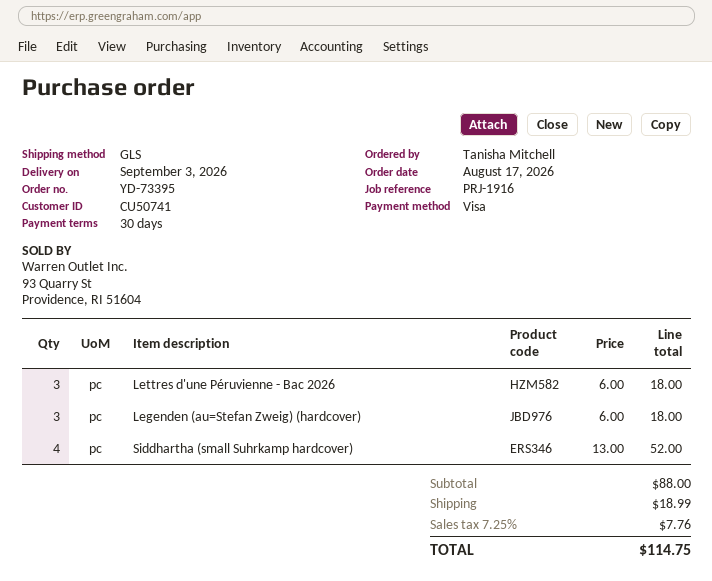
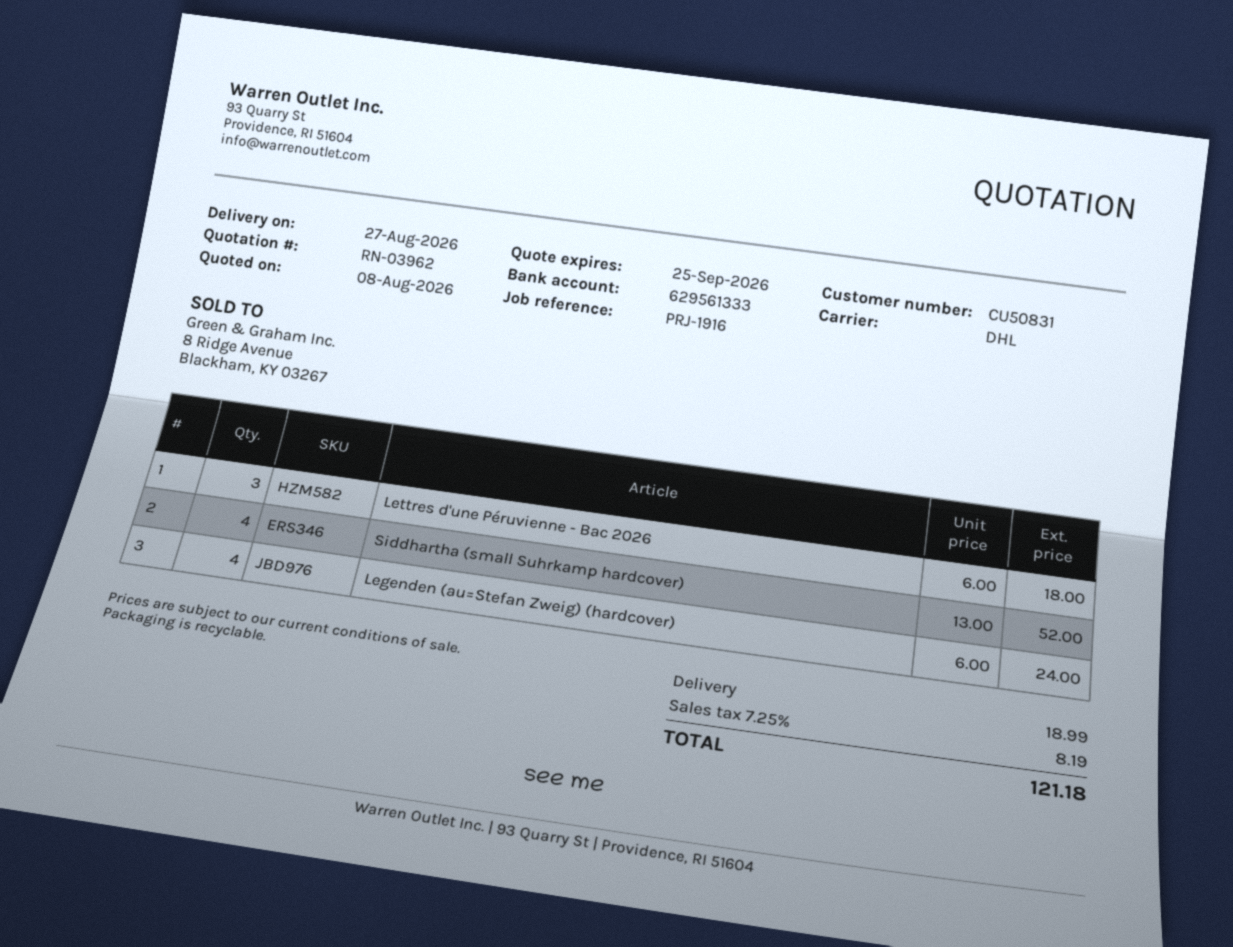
delivery date: 2026-09-03 -> 2026-08-27
customer number: CU50741 -> CU50831
shipping method: GLS -> DHL
Legenden (au=Stefan Zweig) (hardcover): 3 x 6.00 = 18.00 -> 4 x 6.00 = 24.00
tax: 7.25% = 7.76 -> 7.25% = 8.19
total: 114.75 -> 121.18

